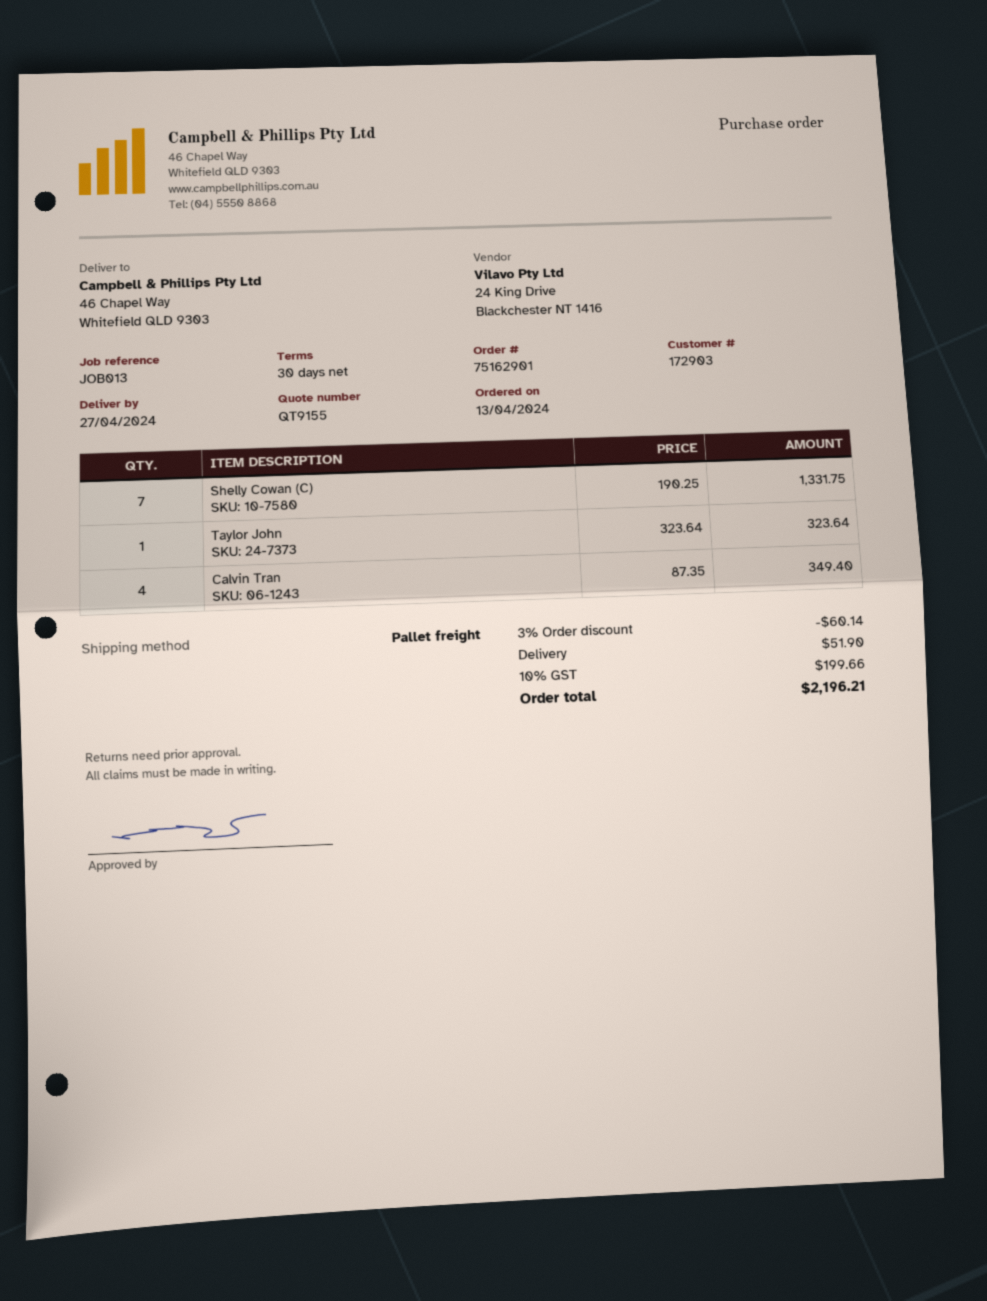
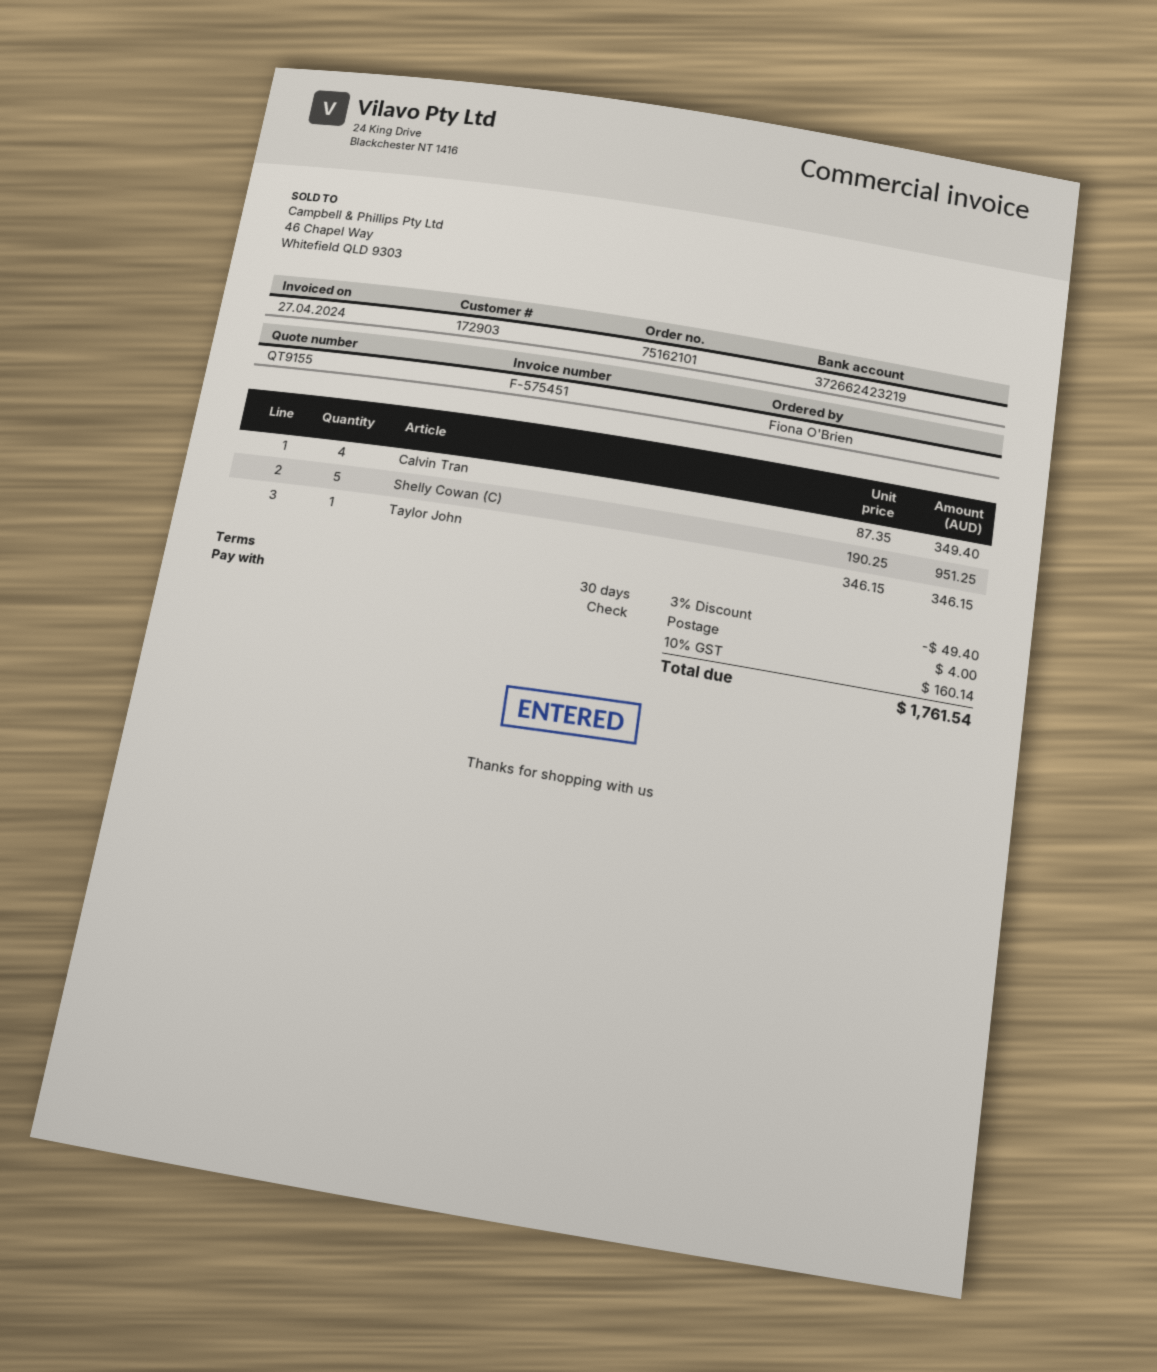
order number: 75162901 -> 75162101
Shelly Cowan (C): 7 x 190.25 = 1331.75 -> 5 x 190.25 = 951.25
Taylor John: 1 x 323.64 = 323.64 -> 1 x 346.15 = 346.15
discount: 3% = 60.14 -> 3% = 49.40
shipping: 51.90 -> 4.00
tax: 10% = 199.66 -> 10% = 160.14
total: 2196.21 -> 1761.54

